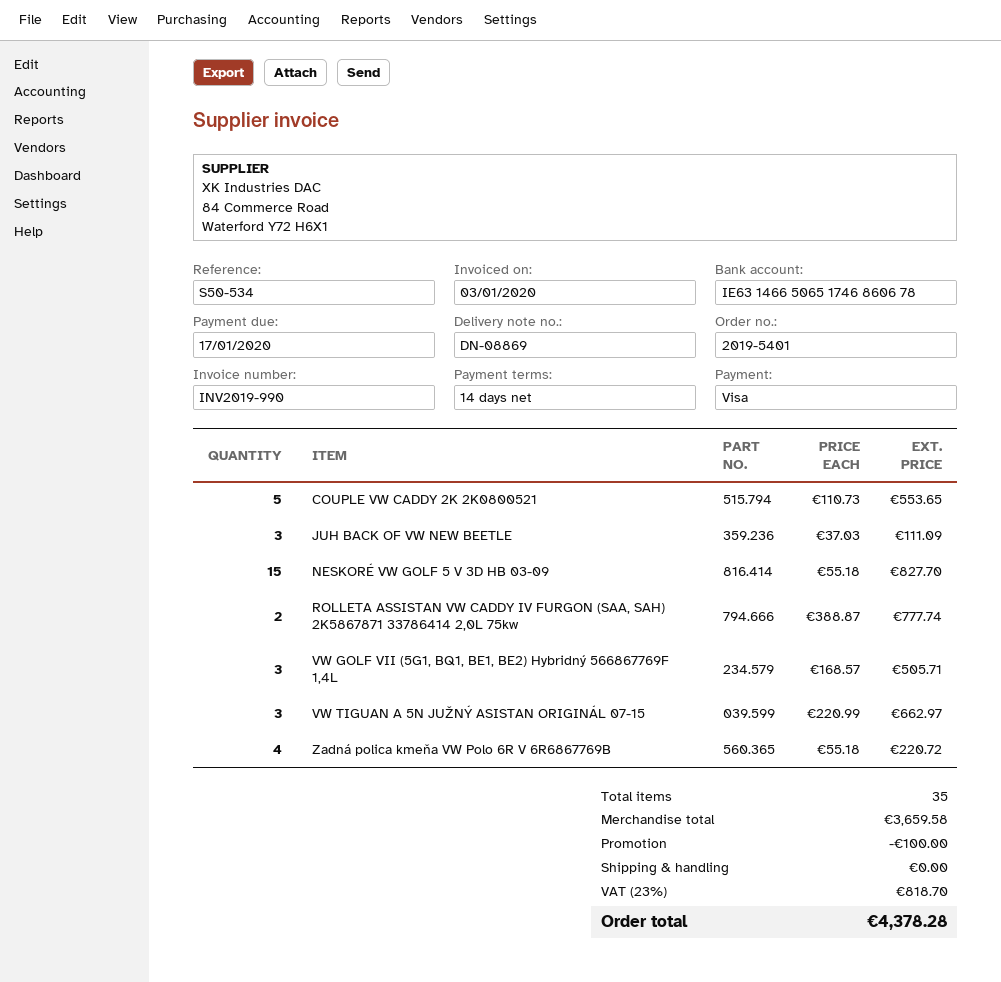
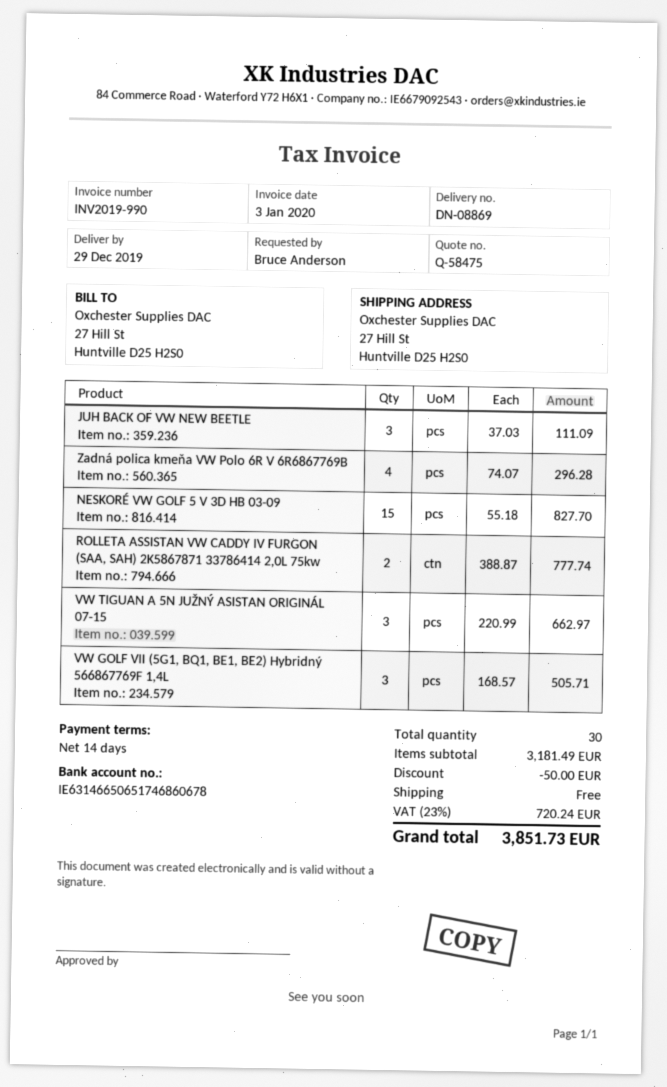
COUPLE VW CADDY 2K 2K0800521: 5 x 110.73 = 553.65 -> none
Zadná polica kmeňa VW Polo 6R V 6R6867769B: 4 x 55.18 = 220.72 -> 4 x 74.07 = 296.28
total quantity: 35 -> 30
subtotal: 3659.58 -> 3181.49
discount: 100.00 -> 50.00
tax: 23% = 818.70 -> 23% = 720.24
total: 4378.28 -> 3851.73

